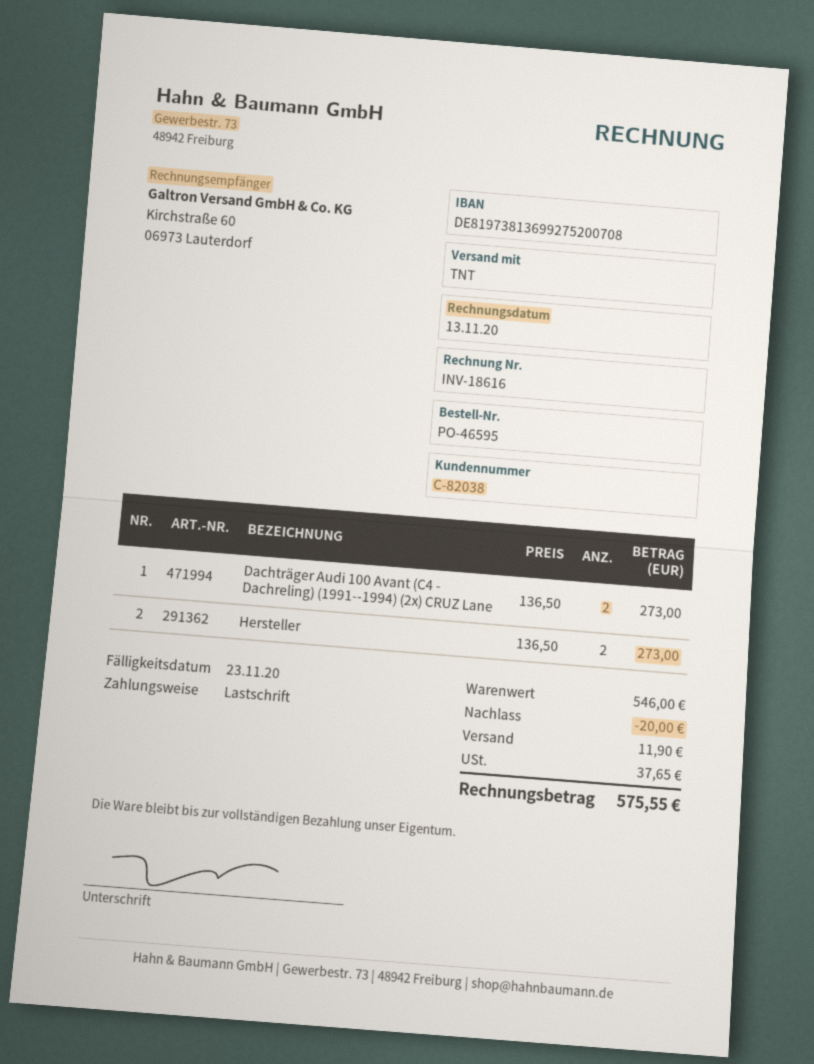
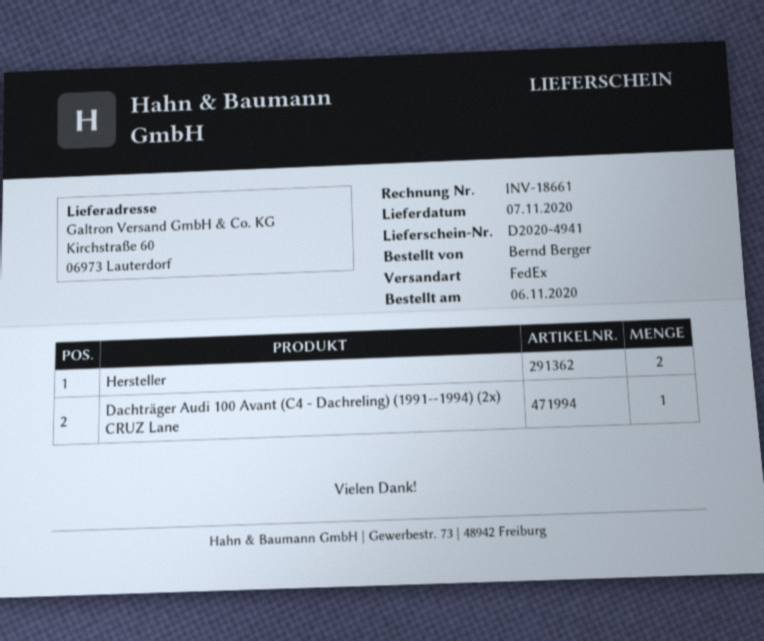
invoice number: INV-18616 -> INV-18661
shipping method: TNT -> FedEx
Dachträger Audi 100 Avant (C4 - Dachreling) (1991--1994) (2x) CRUZ Lane: 2 -> 1

